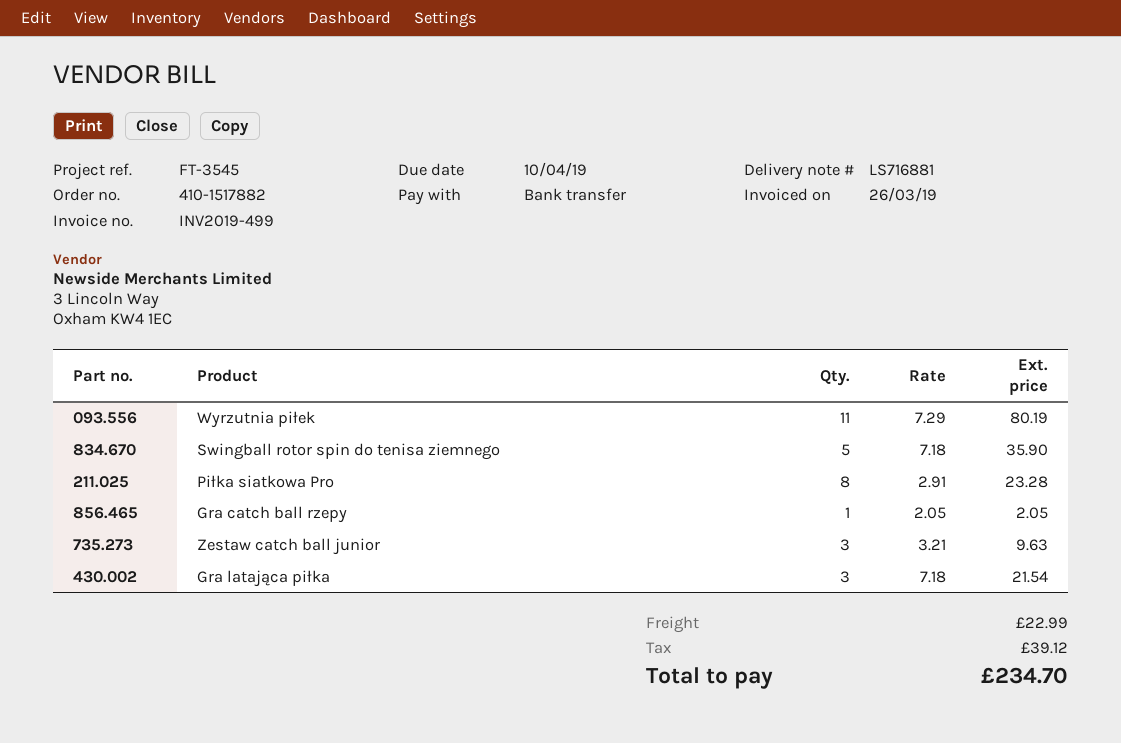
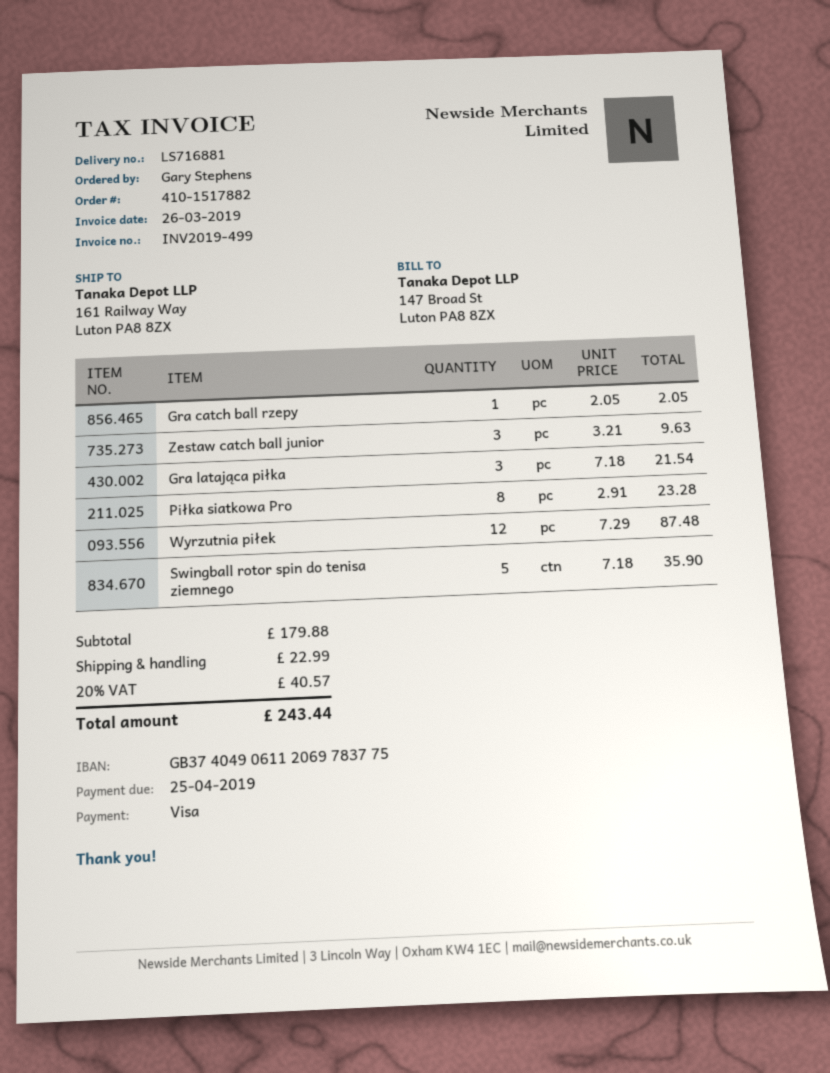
due date: 2019-04-10 -> 2019-04-25
payment method: bank transfer -> Visa
Wyrzutnia piłek: 11 x 7.29 = 80.19 -> 12 x 7.29 = 87.48
tax: 39.12 -> 40.57
total: 234.70 -> 243.44

